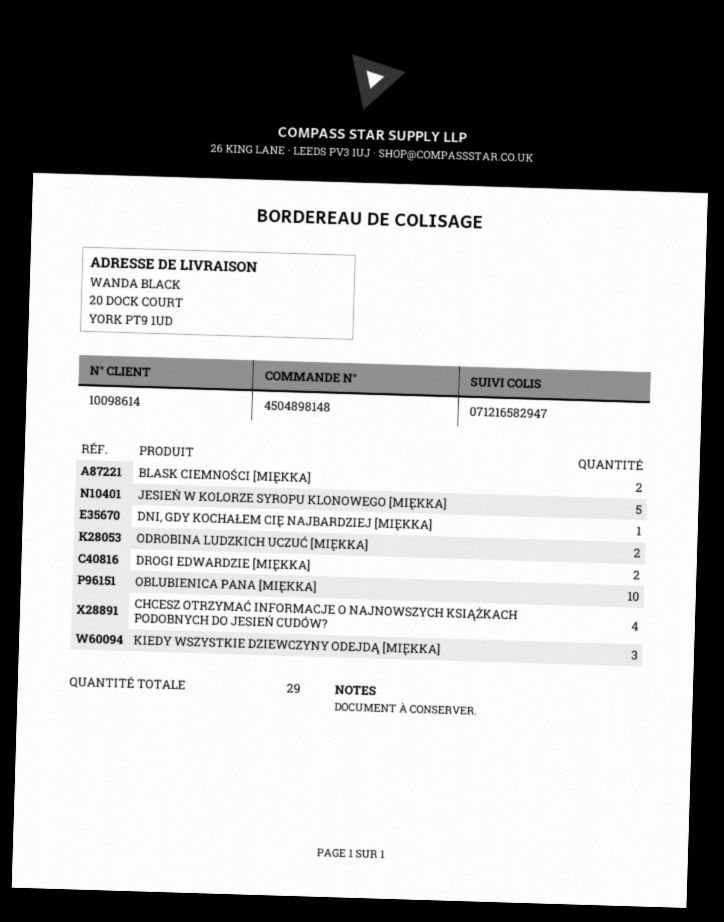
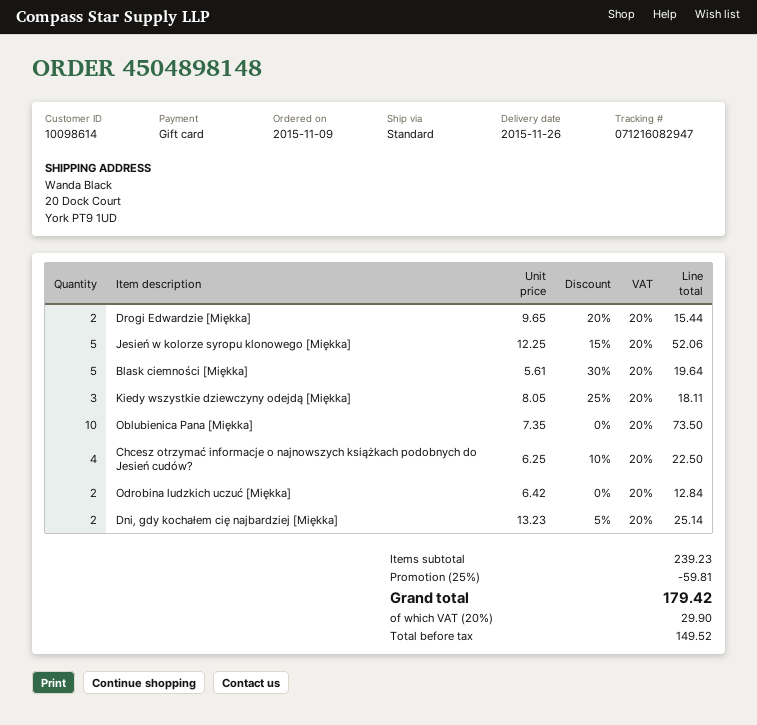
tracking number: 071216582947 -> 071216082947
BLASK CIEMNOŚCI [MIĘKKA]: 2 -> 5
DNI, GDY KOCHAŁEM CIĘ NAJBARDZIEJ [MIĘKKA]: 1 -> 2

